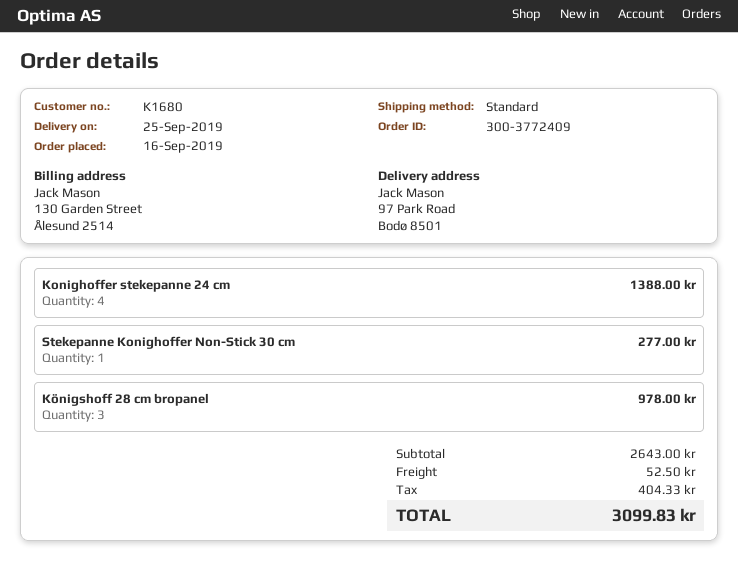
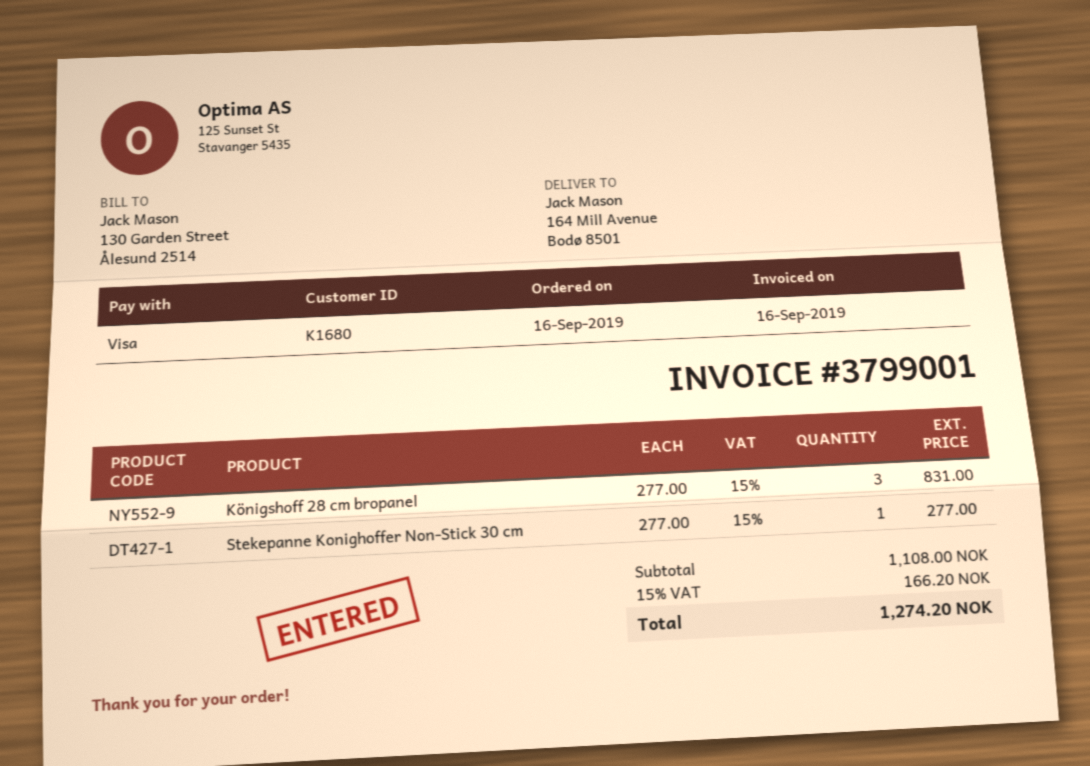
ship to: 97 Park Road, Bodø 8501 -> 164 Mill Avenue, Bodø 8501
Konighoffer stekepanne 24 cm: 4 for 1388.00 -> none
Königshoff 28 cm bropanel: 3 for 978.00 -> 3 for 831.00
subtotal: 2643.00 -> 1108.00
shipping: 52.50 -> none
tax: 404.33 -> 166.20
total: 3099.83 -> 1274.20

